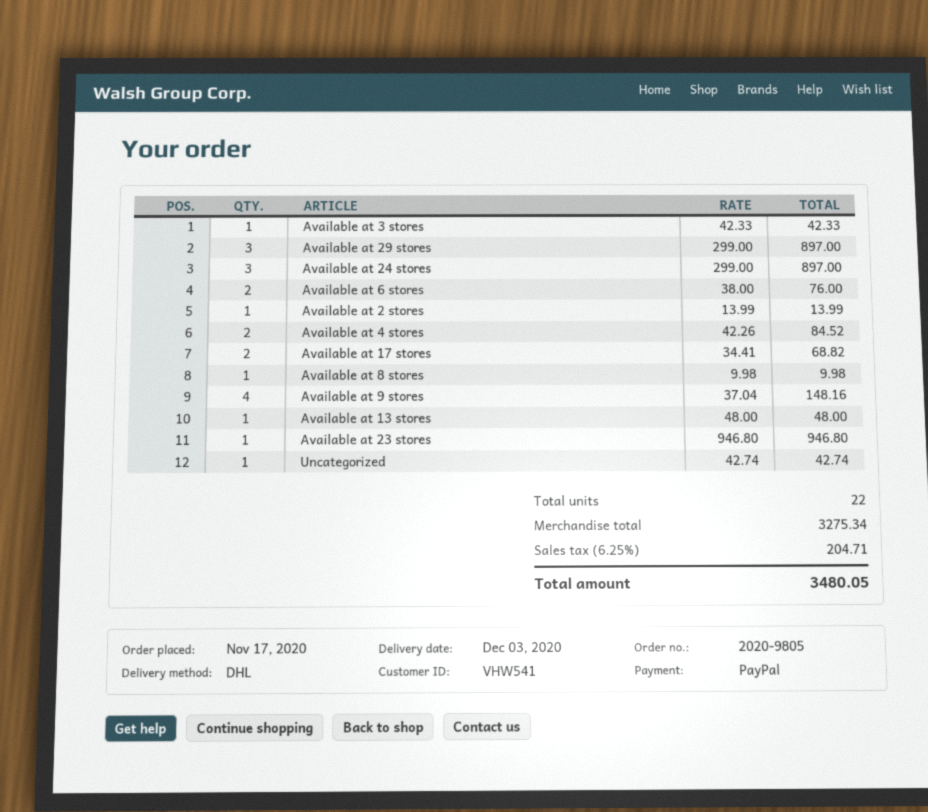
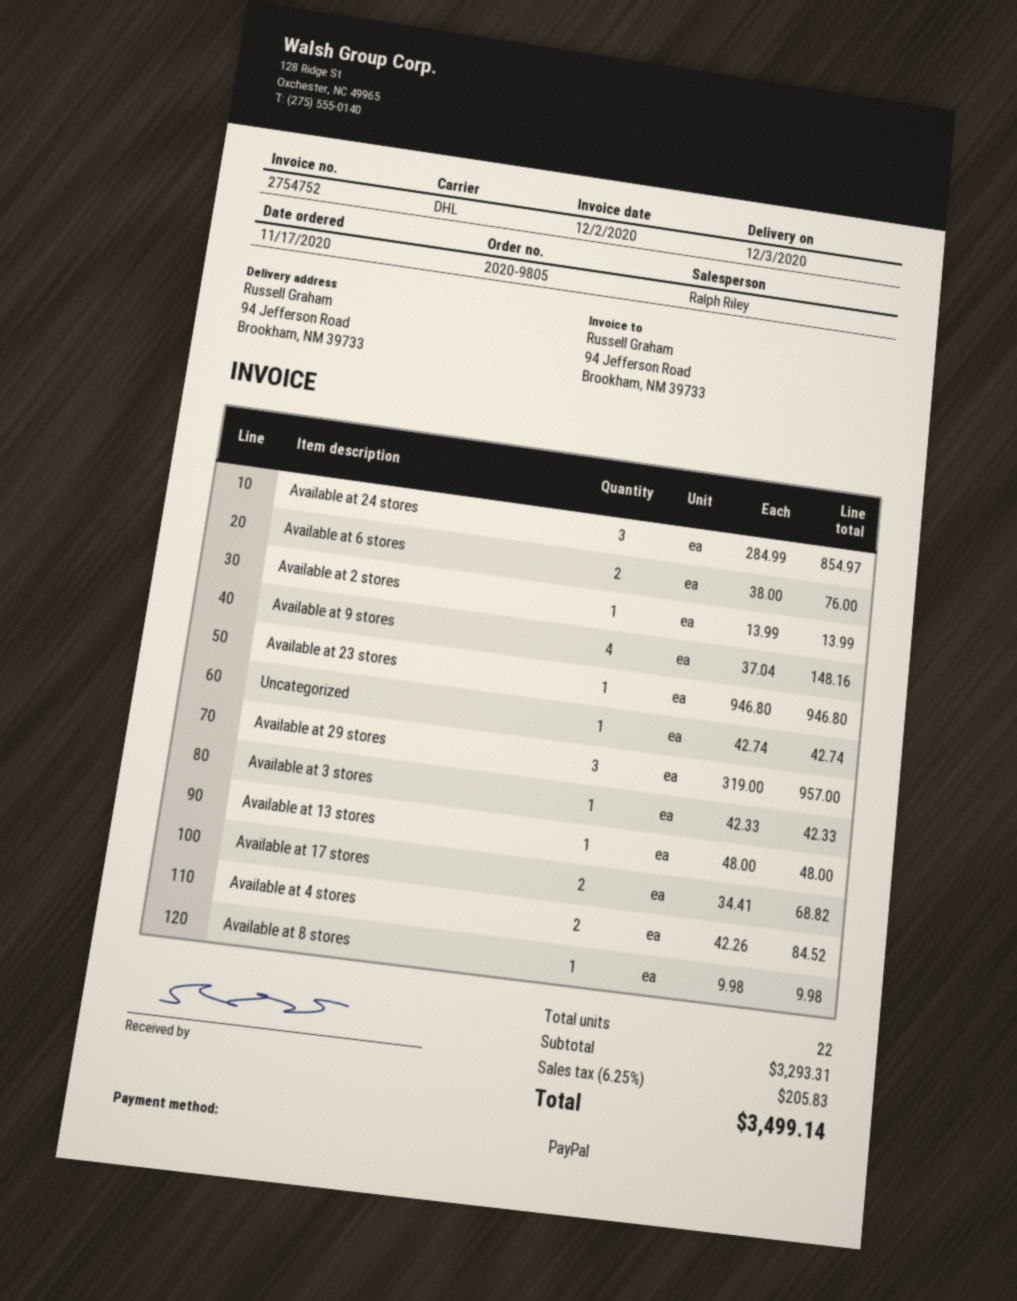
Available at 29 stores: 3 x 299.00 = 897.00 -> 3 x 319.00 = 957.00
Available at 24 stores: 3 x 299.00 = 897.00 -> 3 x 284.99 = 854.97
subtotal: 3275.34 -> 3293.31
tax: 6.25% = 204.71 -> 6.25% = 205.83
total: 3480.05 -> 3499.14

